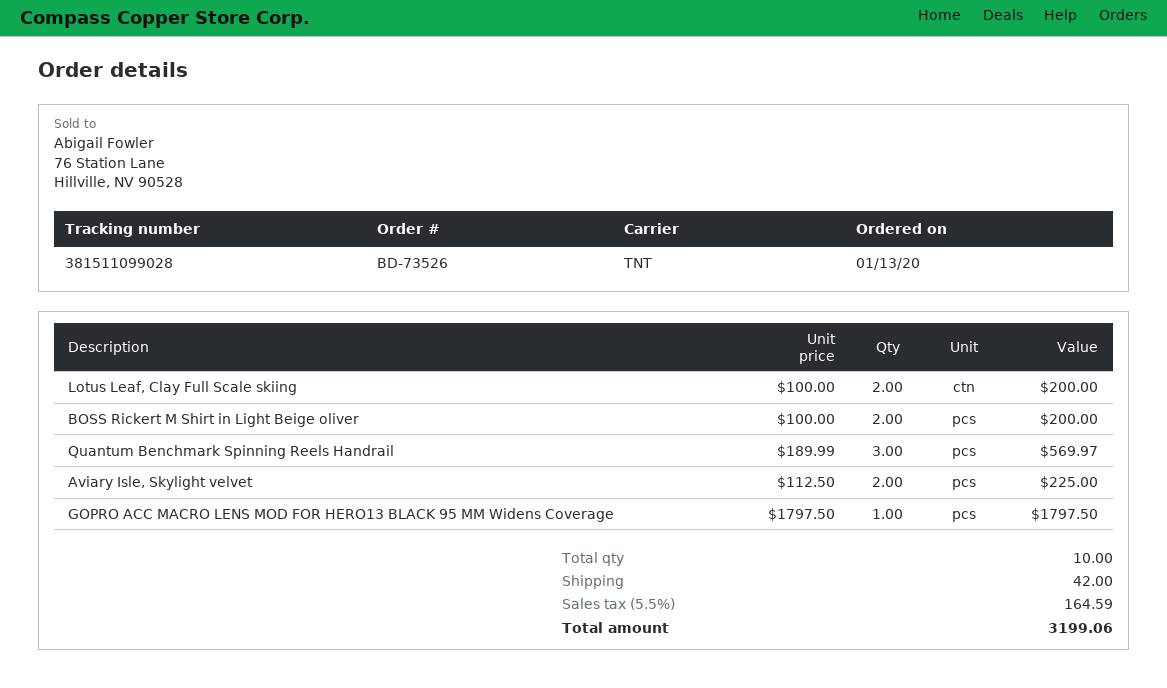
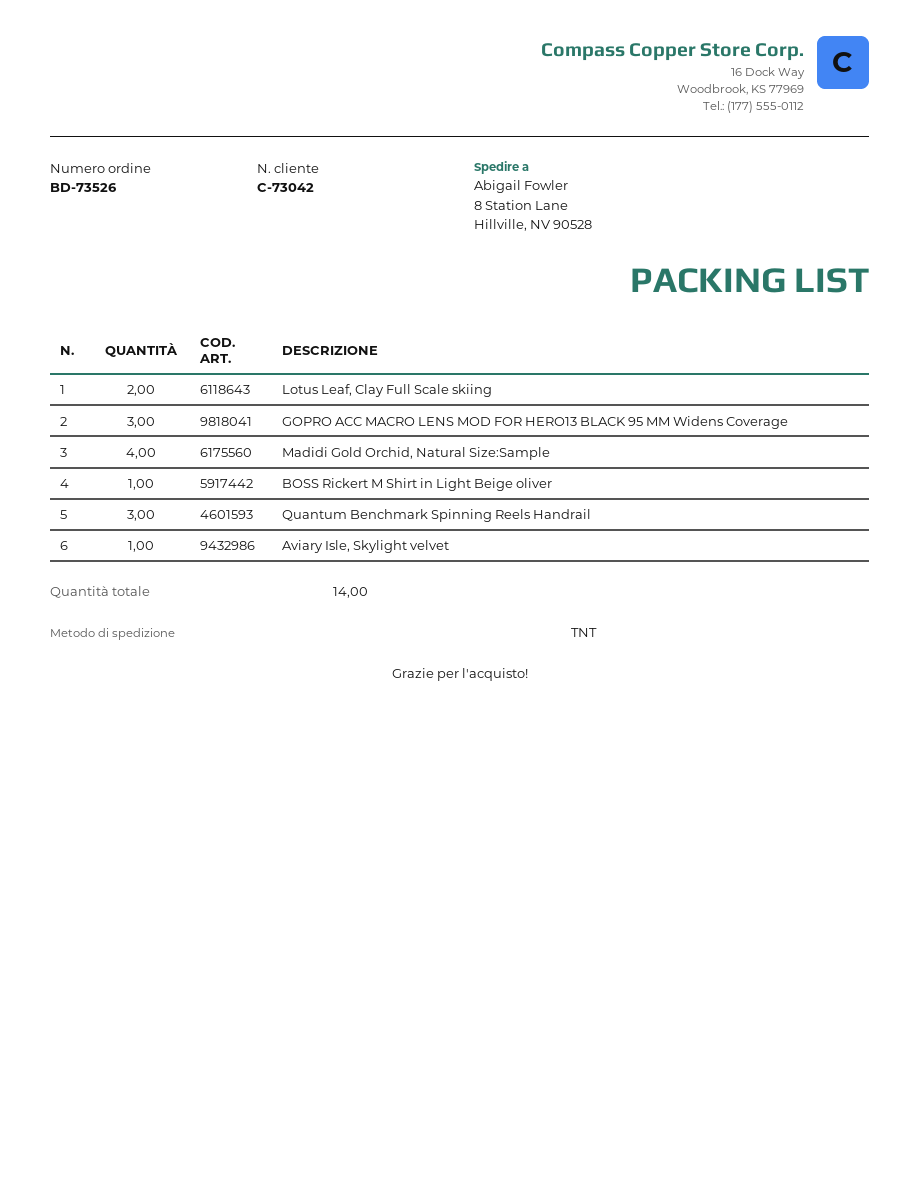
BOSS Rickert M Shirt in Light Beige oliver: 2 -> 1
Aviary Isle, Skylight velvet: 2 -> 1
GOPRO ACC MACRO LENS MOD FOR HERO13 BLACK 95 MM Widens Coverage: 1 -> 3
Madidi Gold Orchid, Natural Size:Sample: none -> 4
total quantity: 10 -> 14

